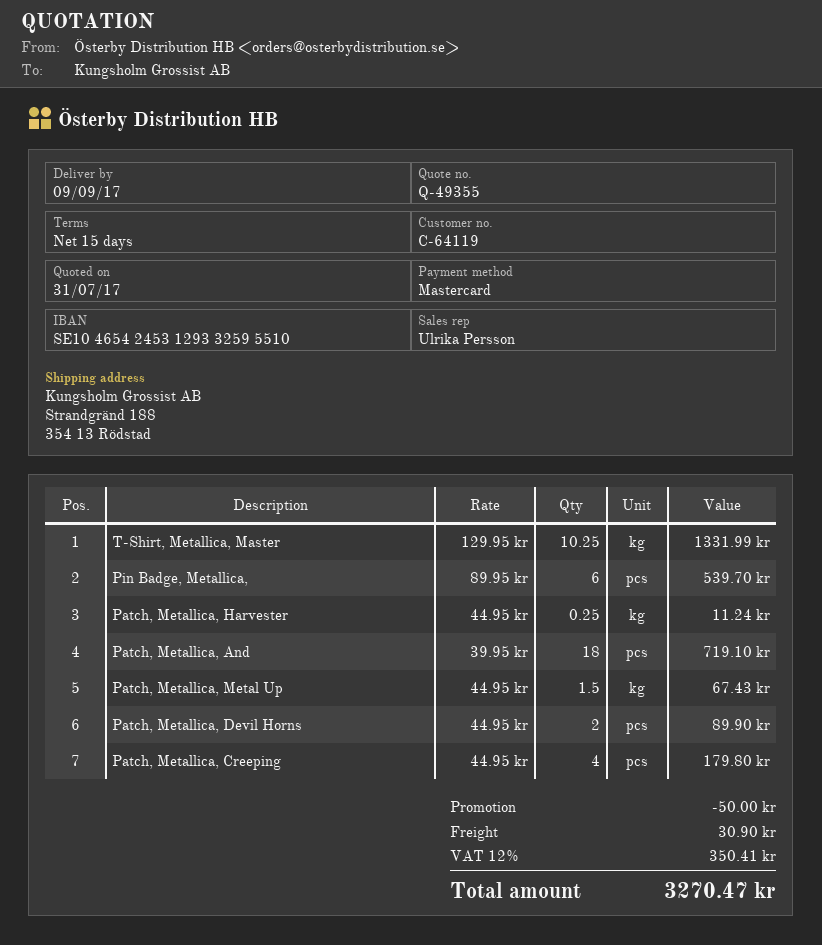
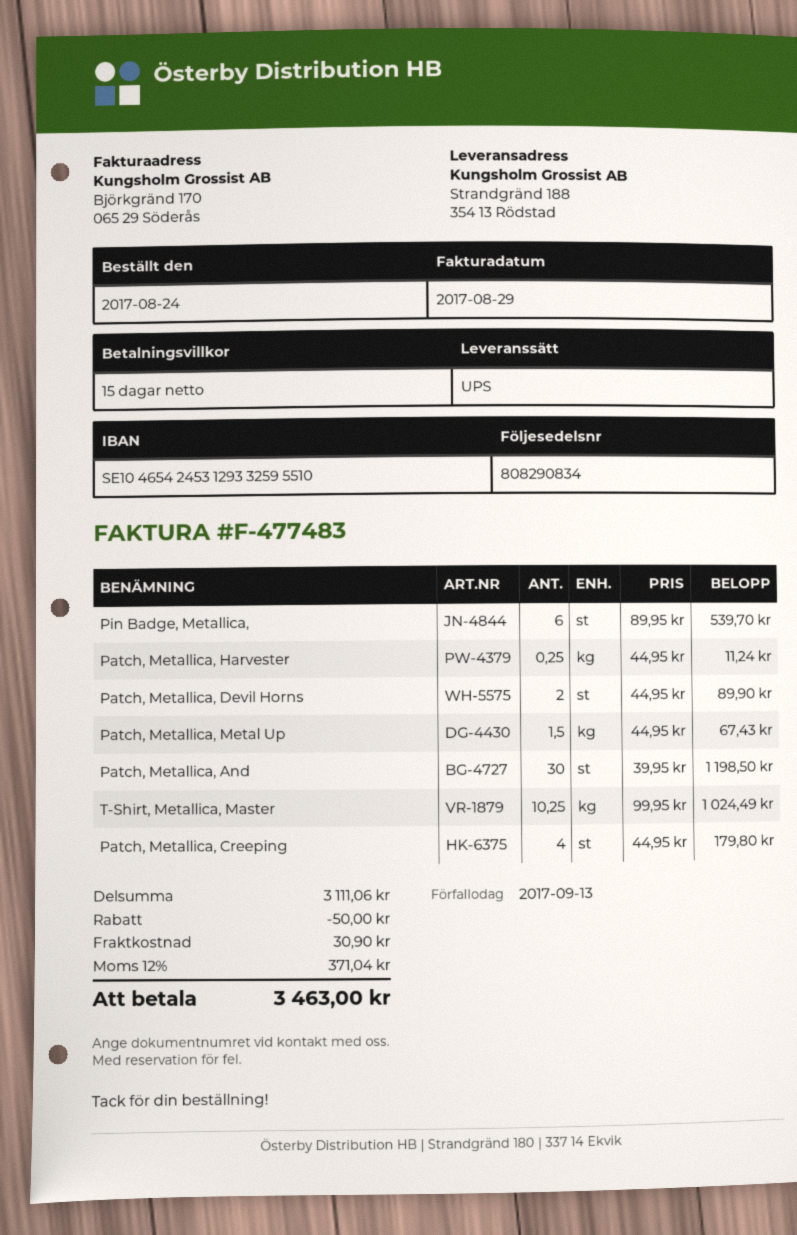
T-Shirt, Metallica, Master: 10.25 x 129.95 = 1331.99 -> 10.25 x 99.95 = 1024.49
Patch, Metallica, And: 18 x 39.95 = 719.10 -> 30 x 39.95 = 1198.50
tax: 12% = 350.41 -> 12% = 371.04
total: 3270.47 -> 3463.00

